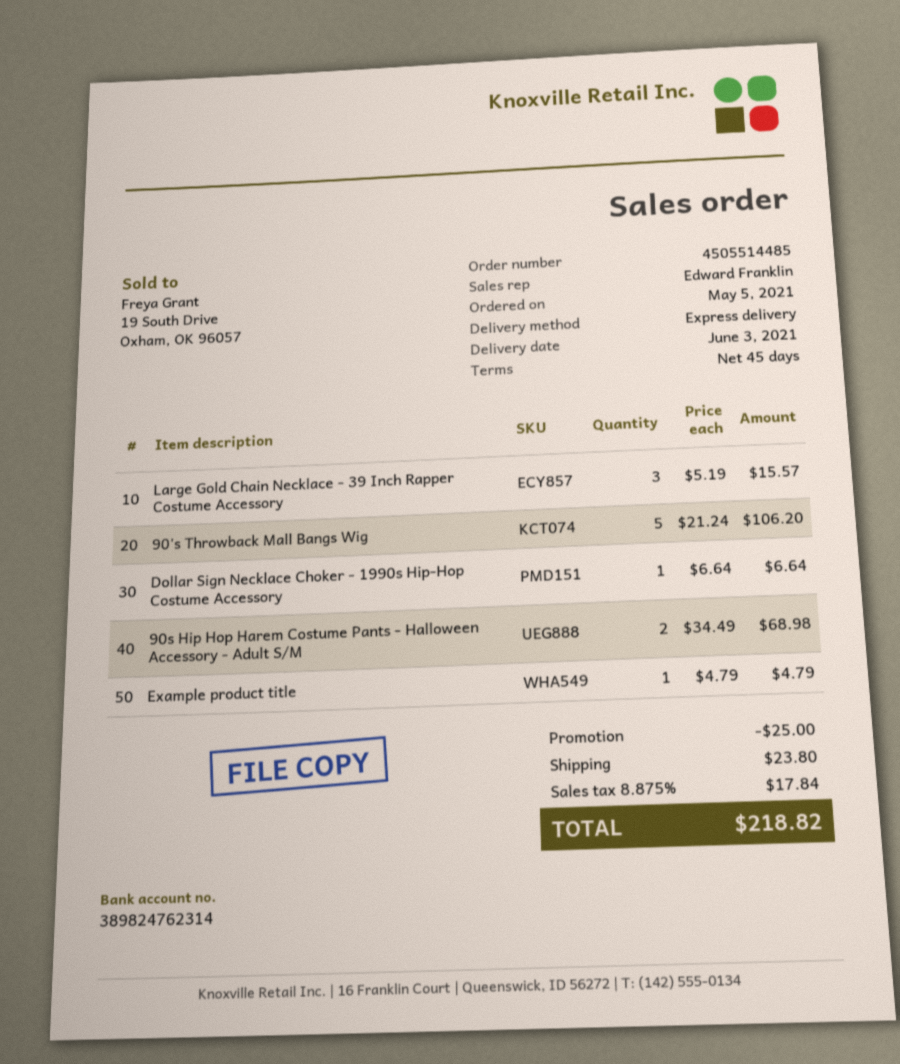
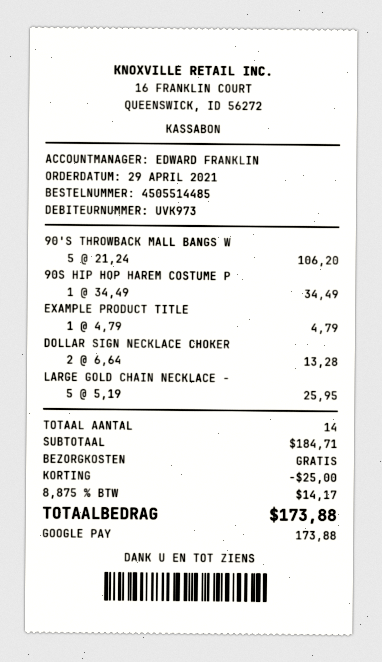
order date: 2021-05-05 -> 2021-04-29
Large Gold Chain Necklace - 39 Inch Rapper Costume Accessory: 3 x 5.19 = 15.57 -> 5 x 5.19 = 25.95
Dollar Sign Necklace Choker - 1990s Hip-Hop Costume Accessory: 1 x 6.64 = 6.64 -> 2 x 6.64 = 13.28
90s Hip Hop Harem Costume Pants - Halloween Accessory - Adult S/M: 2 x 34.49 = 68.98 -> 1 x 34.49 = 34.49
shipping: 23.80 -> 0.00
tax: 8.875% = 17.84 -> 8.875% = 14.17
total: 218.82 -> 173.88

